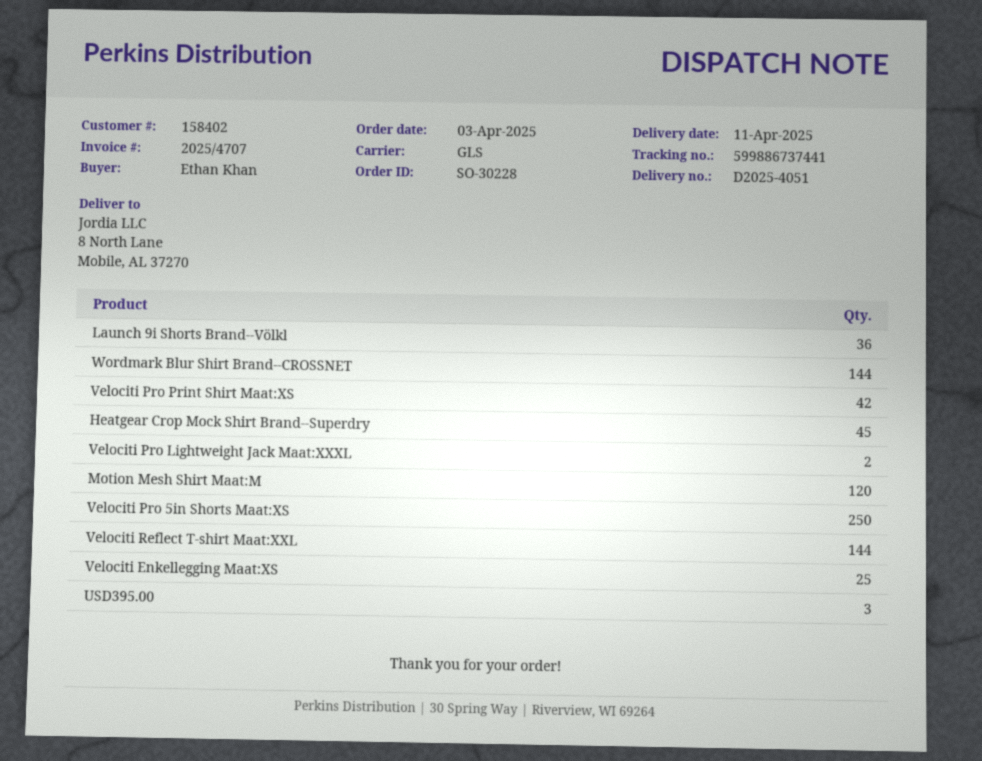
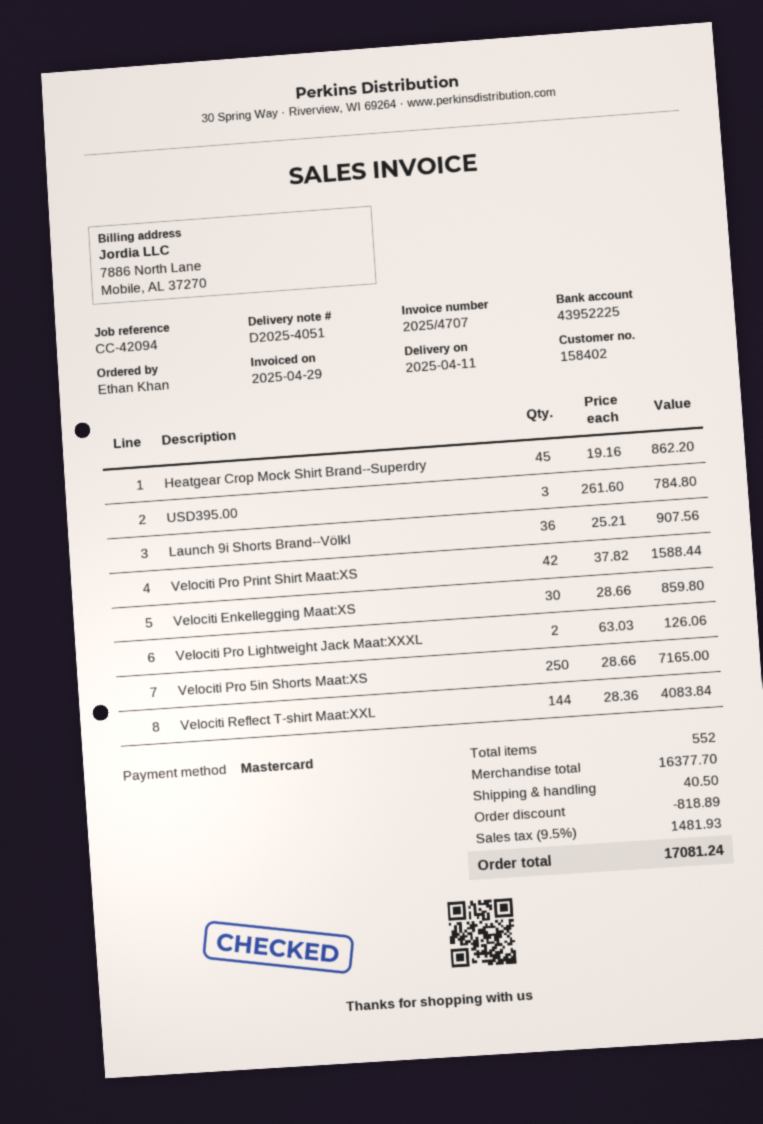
Wordmark Blur Shirt Brand--CROSSNET: 144 -> none
Motion Mesh Shirt Maat:M: 120 -> none
Velociti Enkellegging Maat:XS: 25 -> 30

